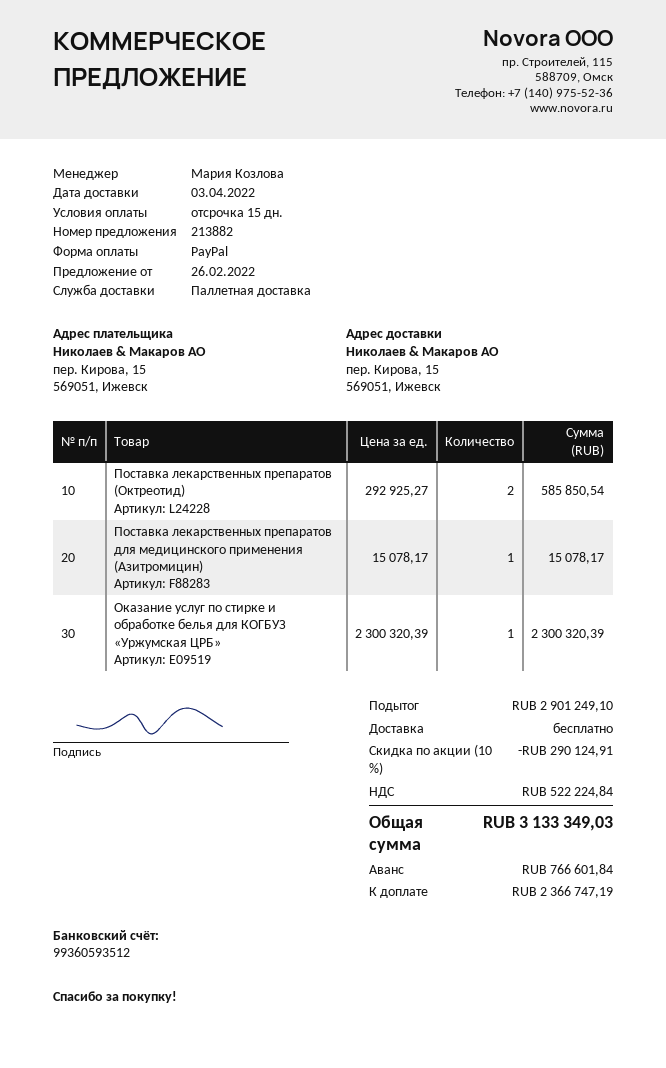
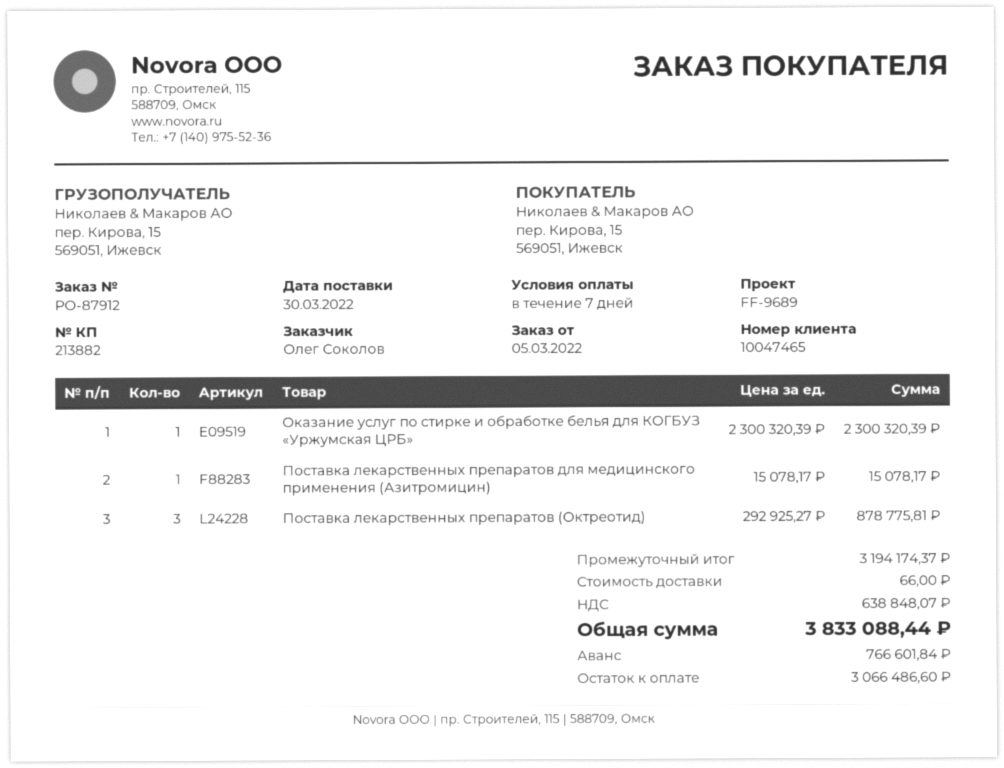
delivery date: 2022-04-03 -> 2022-03-30
payment terms: 15 days -> 7 days
Поставка лекарственных препаратов (Октреотид): 2 x 292925.27 = 585850.54 -> 3 x 292925.27 = 878775.81
subtotal: 2901249.10 -> 3194174.37
discount: 10% = 290124.91 -> none
shipping: 0.00 -> 66.00
tax: 522224.84 -> 638848.07
total: 3133349.03 -> 3833088.44
balance: 2366747.19 -> 3066486.60

